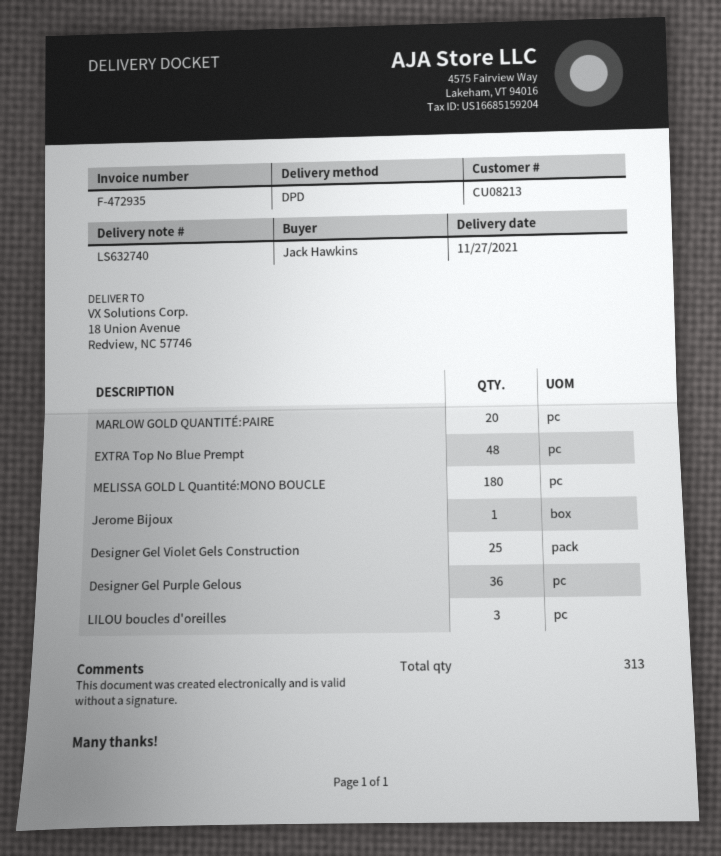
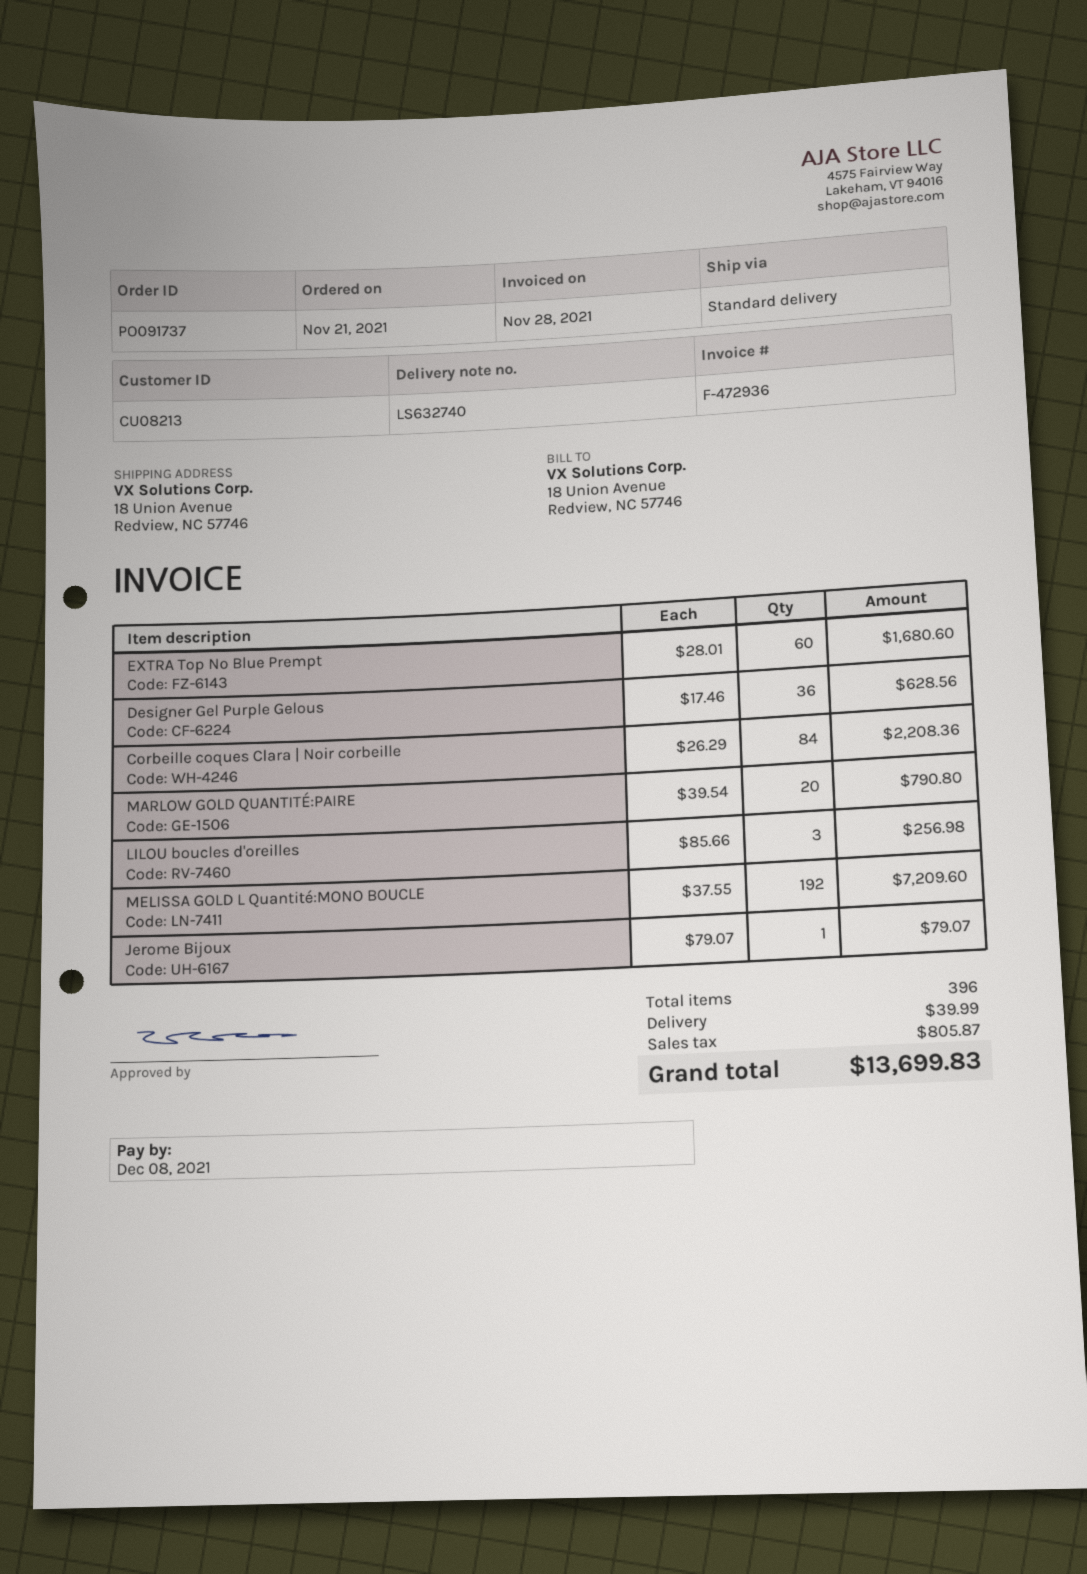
invoice number: F-472935 -> F-472936
shipping method: DPD -> standard
EXTRA Top No Blue Prempt: 48 -> 60
MELISSA GOLD L Quantité:MONO BOUCLE: 180 -> 192
Designer Gel Violet Gels Construction: 25 -> none
Corbeille coques Clara | Noir corbeille: none -> 84
total quantity: 313 -> 396

